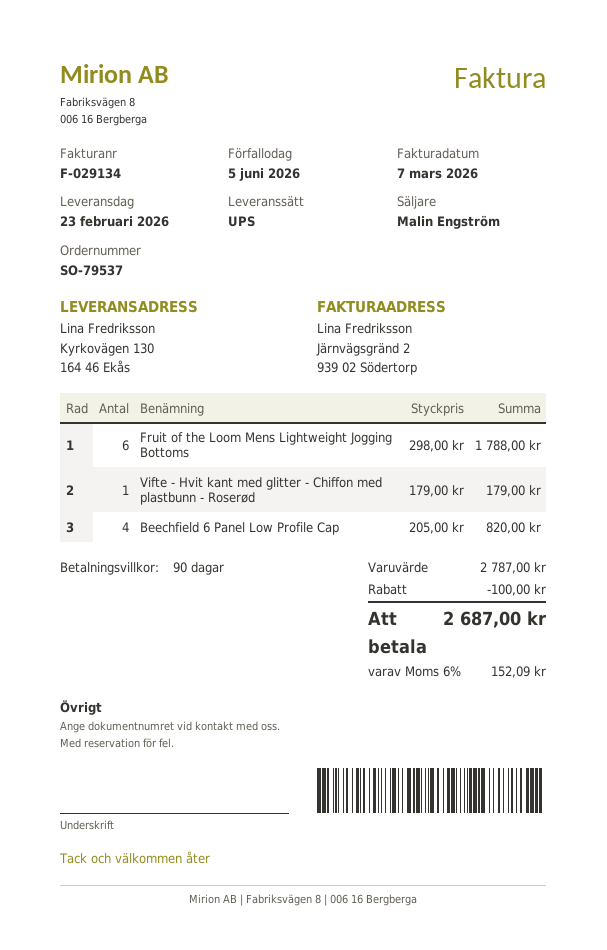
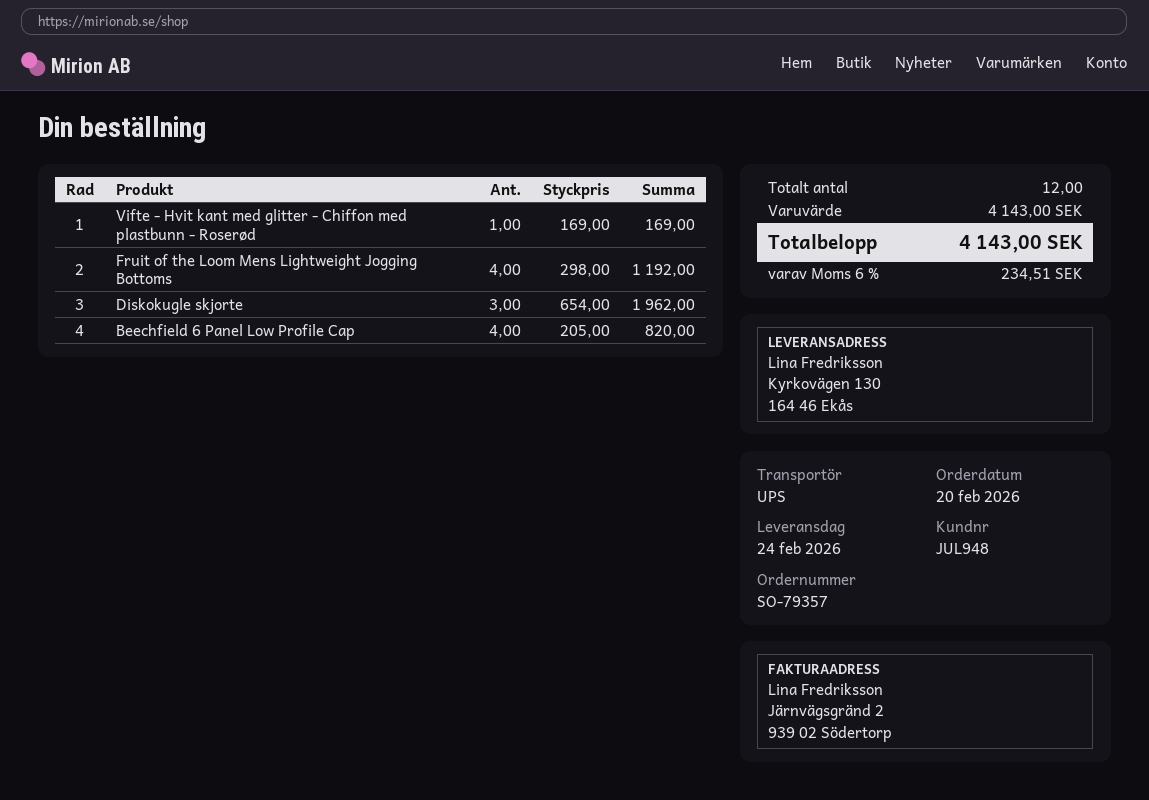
order number: SO-79537 -> SO-79357
delivery date: 2026-02-23 -> 2026-02-24
Fruit of the Loom Mens Lightweight Jogging Bottoms: 6 x 298.00 = 1788.00 -> 4 x 298.00 = 1192.00
Vifte - Hvit kant med glitter - Chiffon med plastbunn - Roserød: 1 x 179.00 = 179.00 -> 1 x 169.00 = 169.00
Diskokugle skjorte: none -> 3 x 654.00 = 1962.00
subtotal: 2787.00 -> 4143.00
discount: 100.00 -> none
tax: 6% = 152.09 -> 6% = 234.51
total: 2687.00 -> 4143.00

